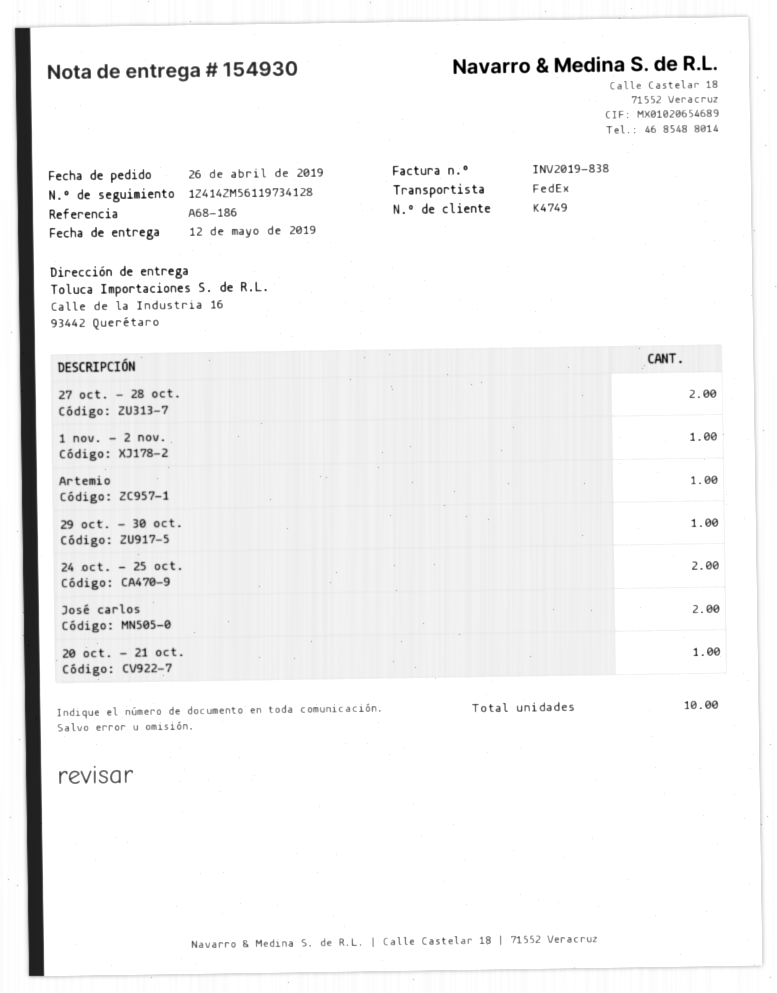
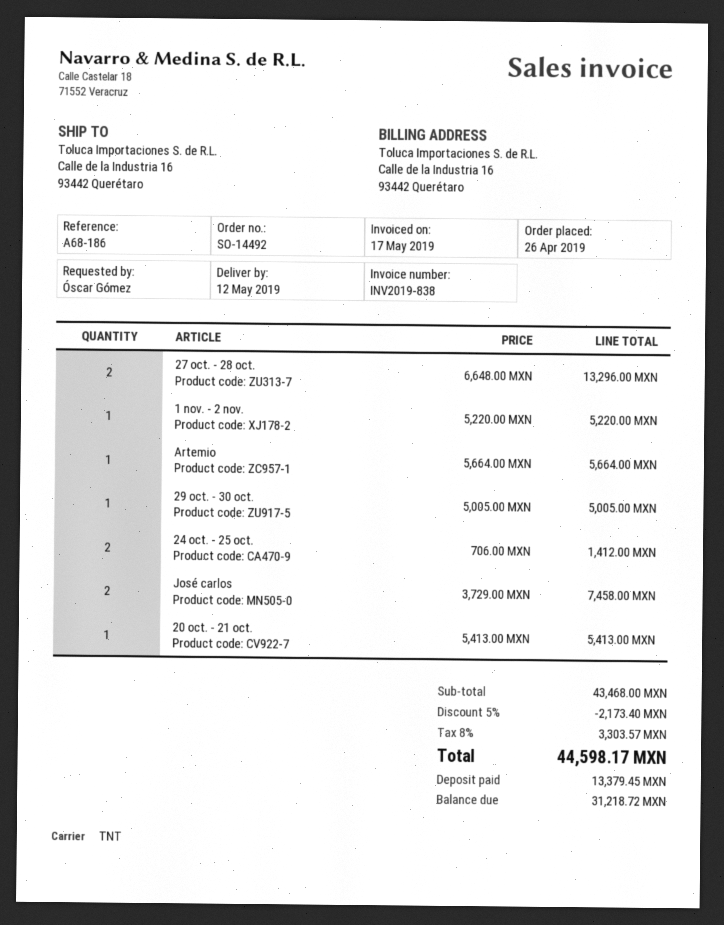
shipping method: FedEx -> TNT

